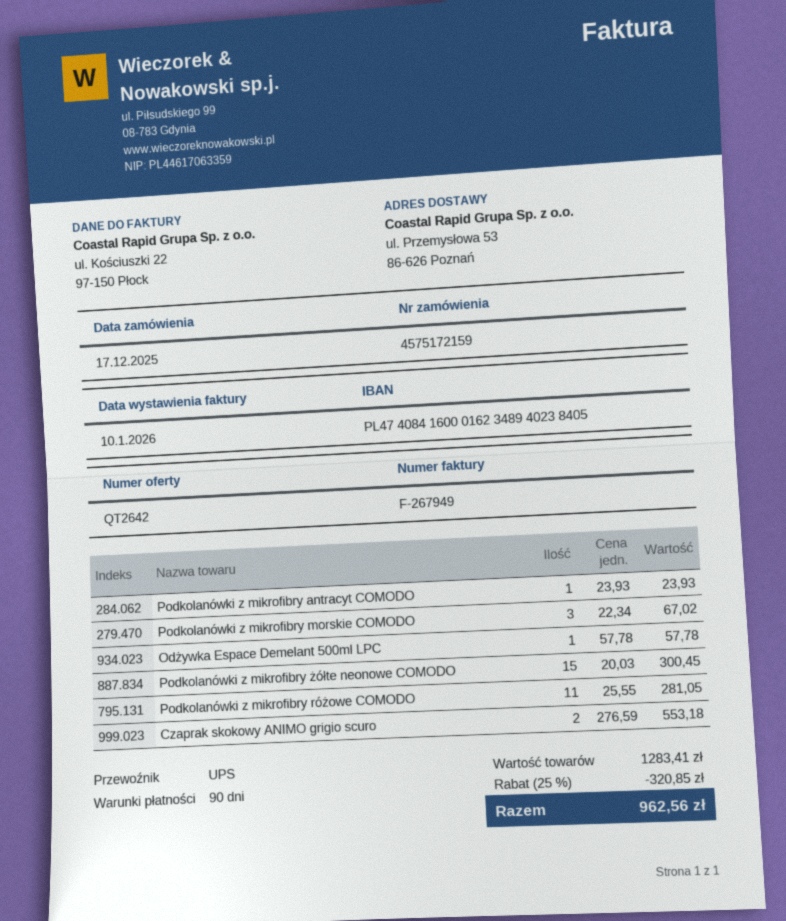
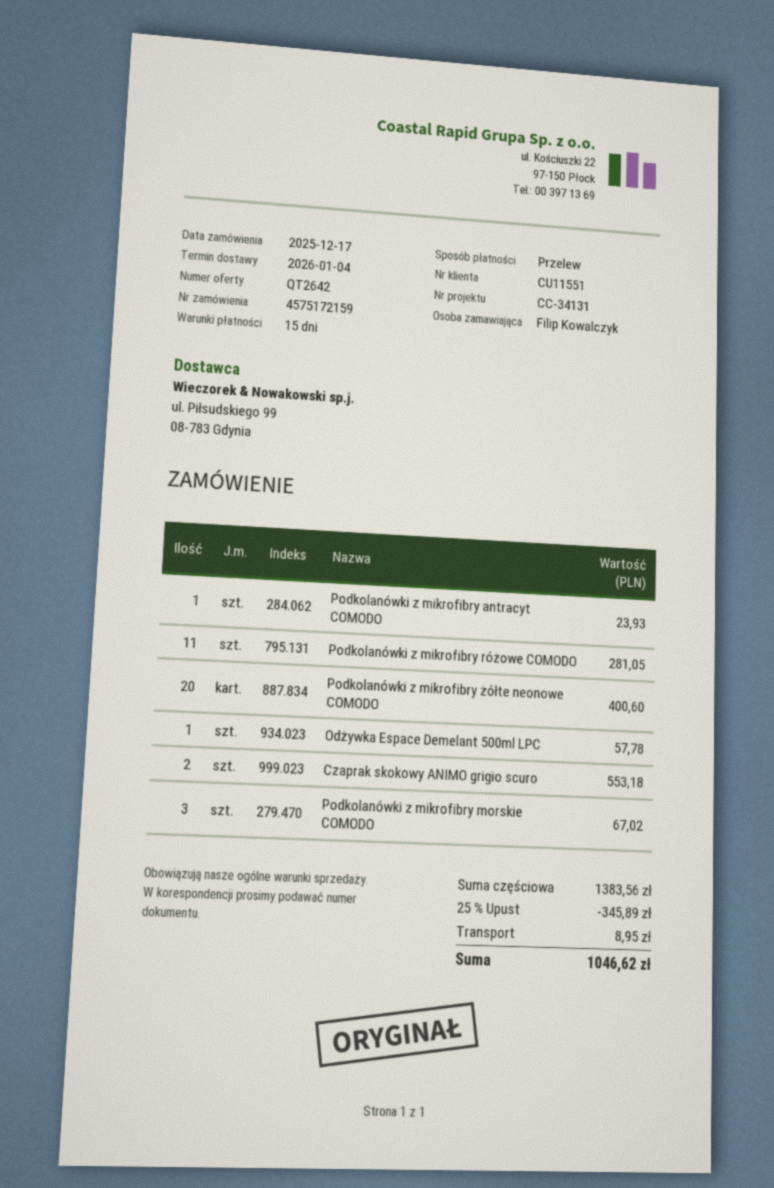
payment terms: 90 days -> 15 days
Podkolanówki z mikrofibry żółte neonowe COMODO: 15 for 300.45 -> 20 for 400.60
subtotal: 1283.41 -> 1383.56
discount: 25% = 320.85 -> 25% = 345.89
shipping: none -> 8.95
total: 962.56 -> 1046.62

